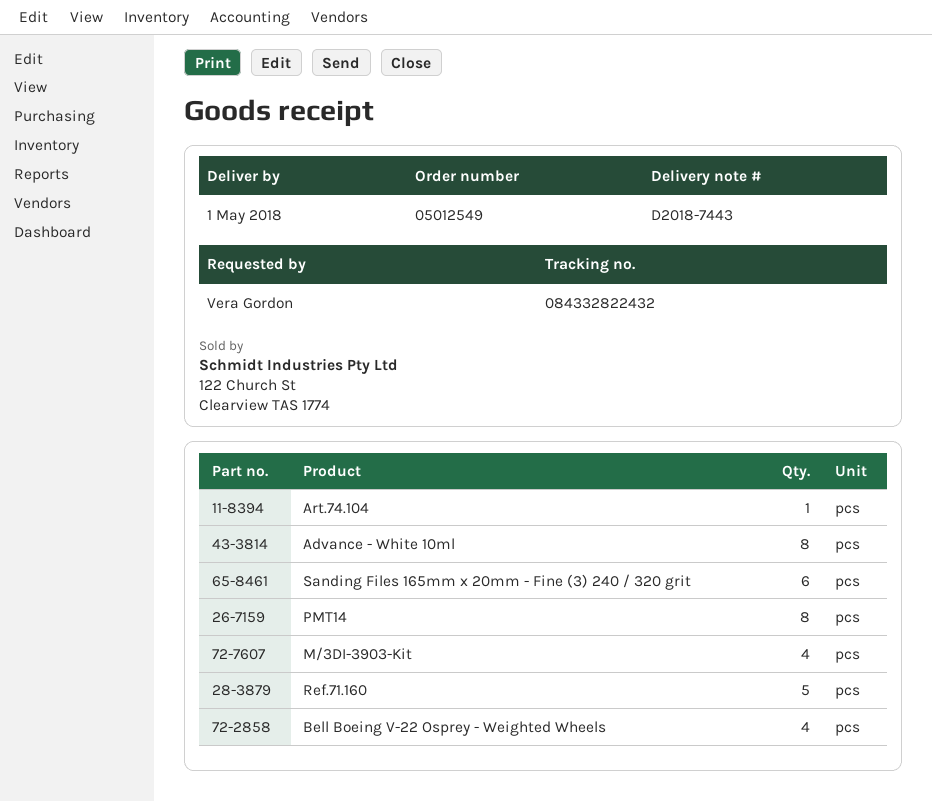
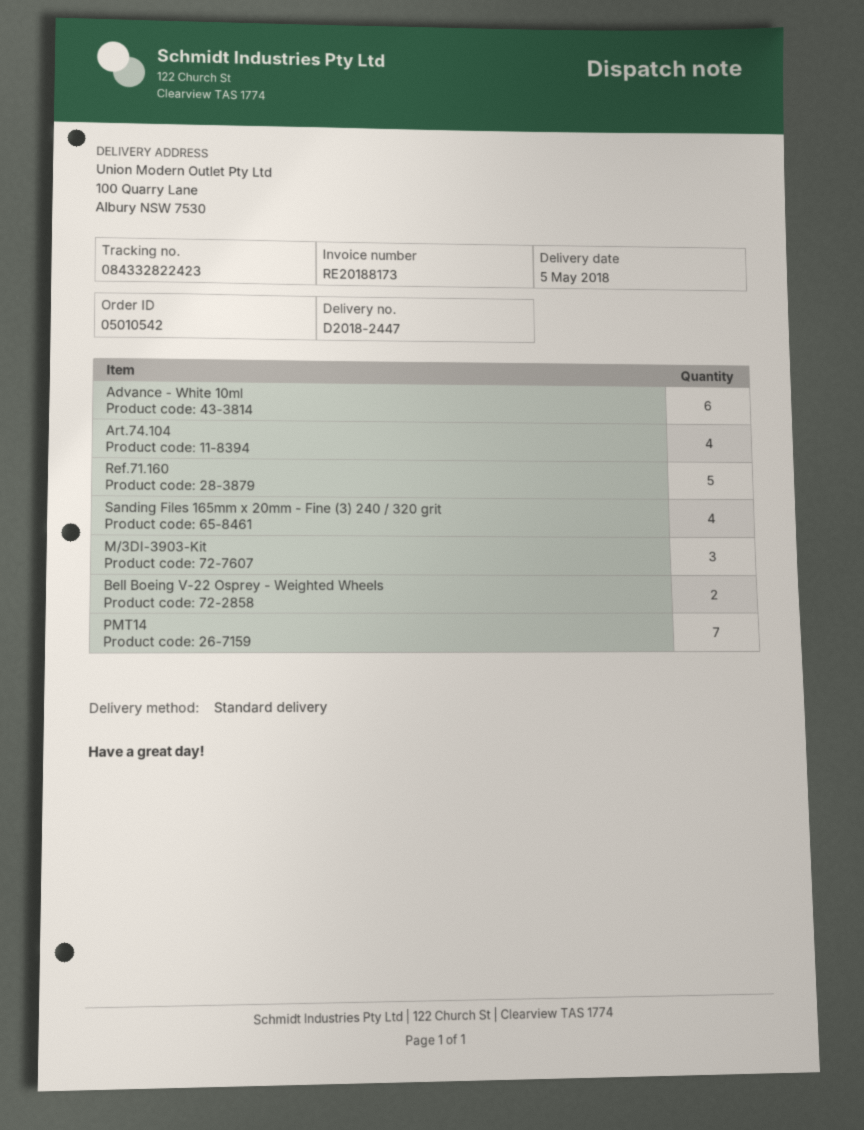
order number: 05012549 -> 05010542
delivery note number: D2018-7443 -> D2018-2447
delivery date: 2018-05-01 -> 2018-05-05
tracking number: 084332822432 -> 084332822423
Art.74.104: 1 -> 4
Advance - White 10ml: 8 -> 6
Sanding Files 165mm x 20mm - Fine (3) 240 / 320 grit: 6 -> 4
PMT14: 8 -> 7
M/3DI-3903-Kit: 4 -> 3
Bell Boeing V-22 Osprey - Weighted Wheels: 4 -> 2

